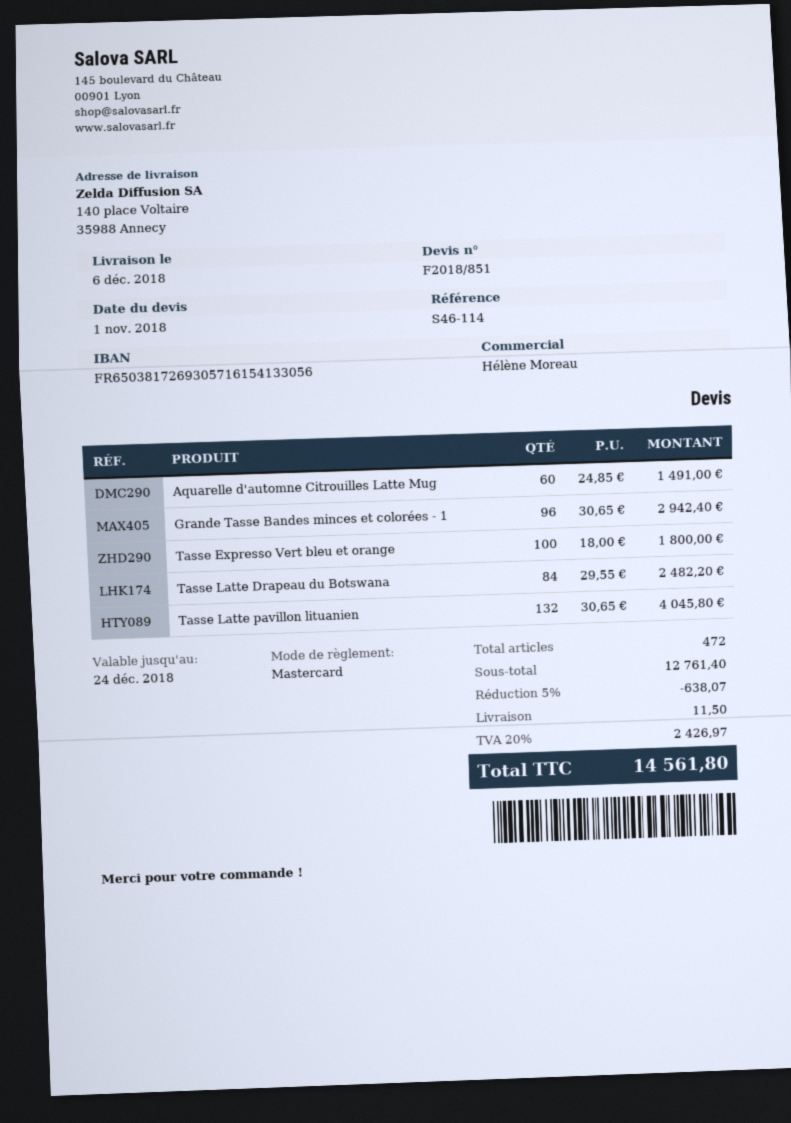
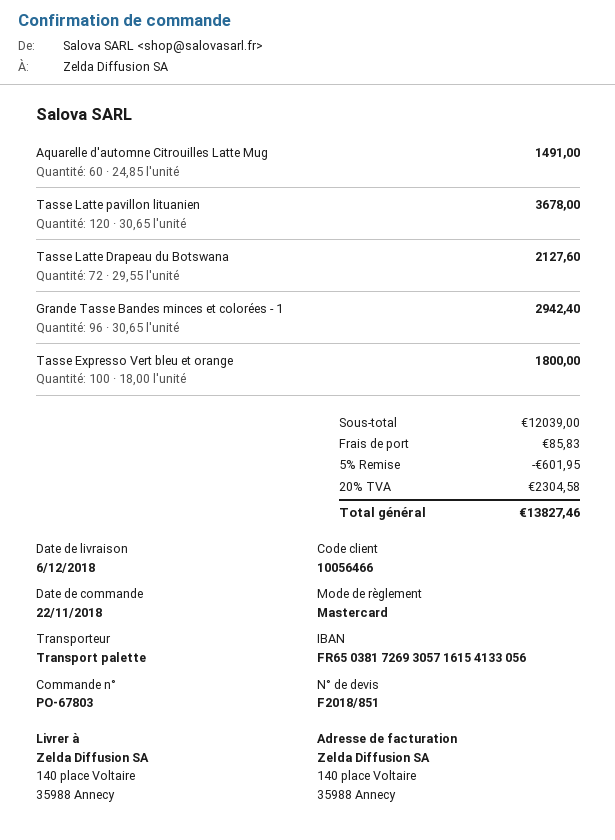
Tasse Latte Drapeau du Botswana: 84 x 29.55 = 2482.20 -> 72 x 29.55 = 2127.60
Tasse Latte pavillon lituanien: 132 x 30.65 = 4045.80 -> 120 x 30.65 = 3678.00
subtotal: 12761.40 -> 12039.00
discount: 5% = 638.07 -> 5% = 601.95
shipping: 11.50 -> 85.83
tax: 20% = 2426.97 -> 20% = 2304.58
total: 14561.80 -> 13827.46

